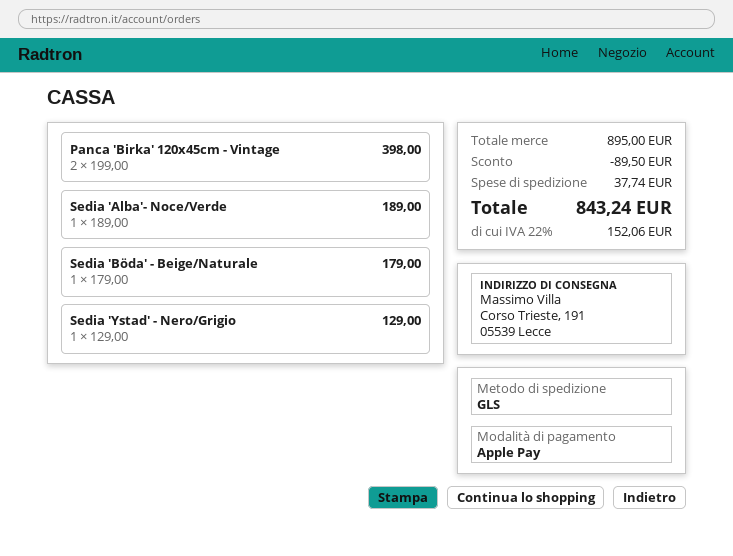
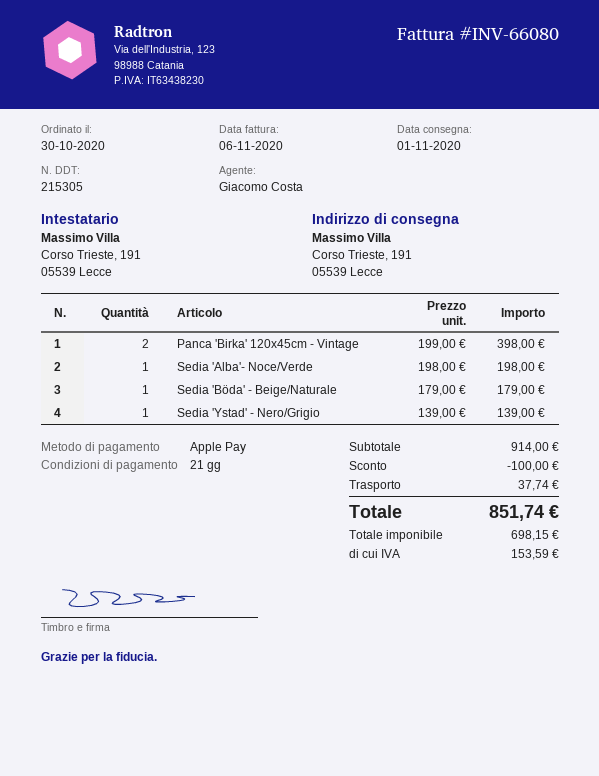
Sedia 'Alba'- Noce/Verde: 1 x 189.00 = 189.00 -> 1 x 198.00 = 198.00
Sedia 'Ystad' - Nero/Grigio: 1 x 129.00 = 129.00 -> 1 x 139.00 = 139.00
subtotal: 895.00 -> 914.00
discount: 89.50 -> 100.00
tax: 152.06 -> 153.59
total: 843.24 -> 851.74

